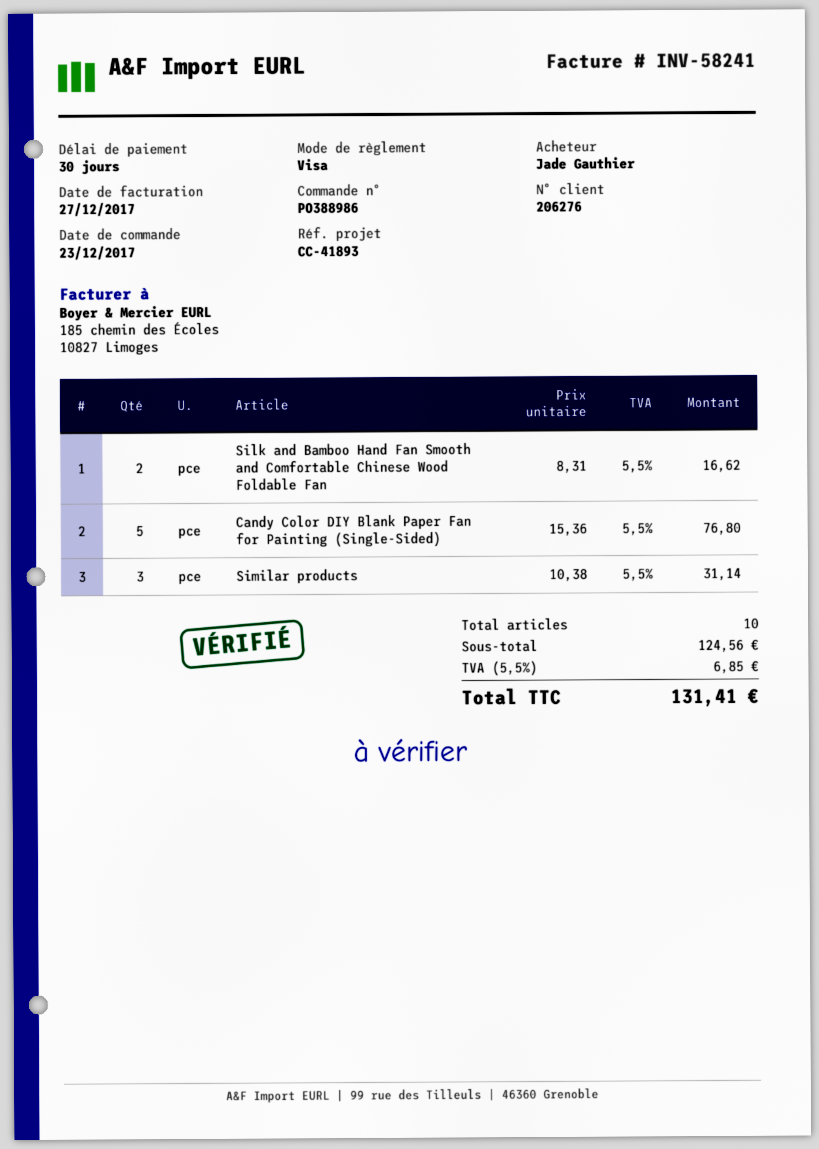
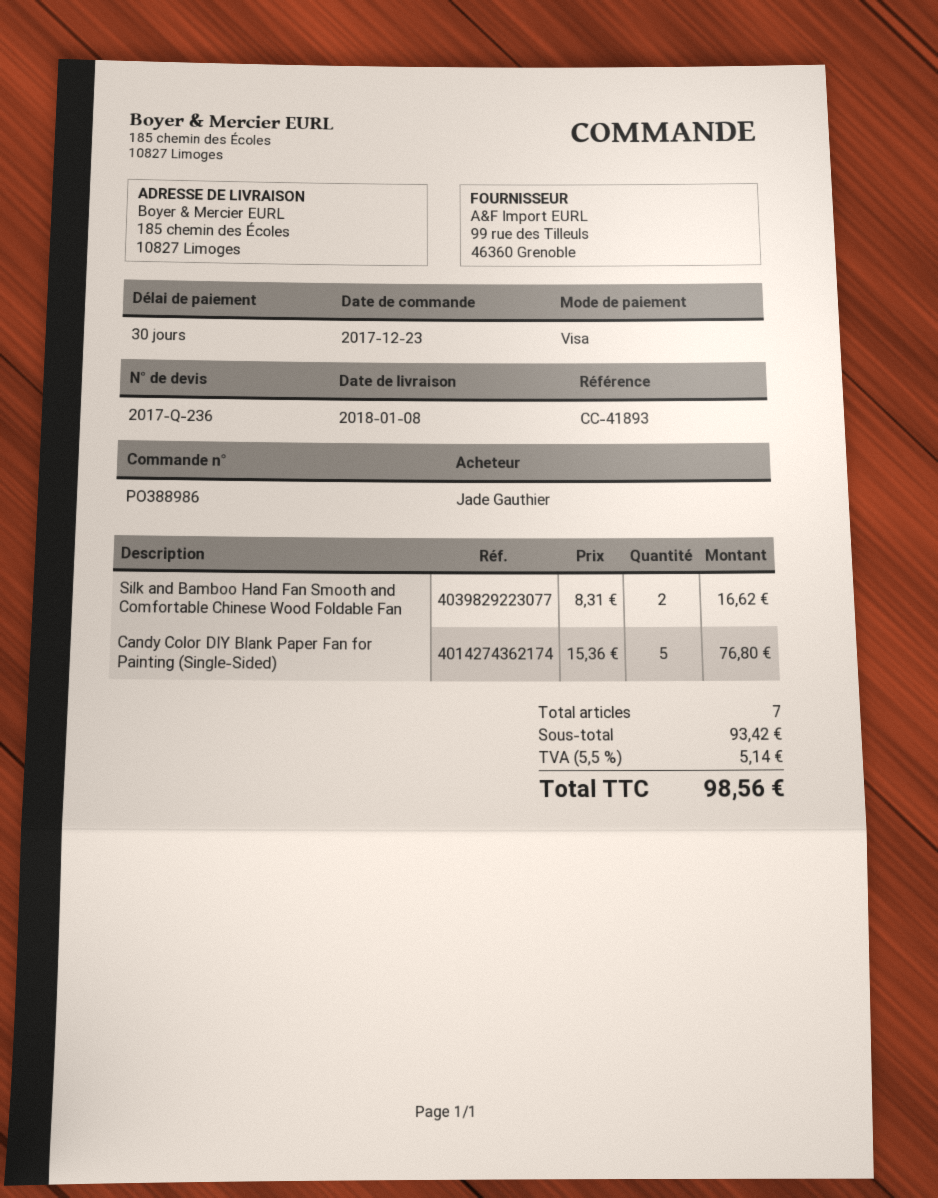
Similar products: 3 x 10.38 = 31.14 -> none
total quantity: 10 -> 7
subtotal: 124.56 -> 93.42
tax: 5.5% = 6.85 -> 5.5% = 5.14
total: 131.41 -> 98.56

